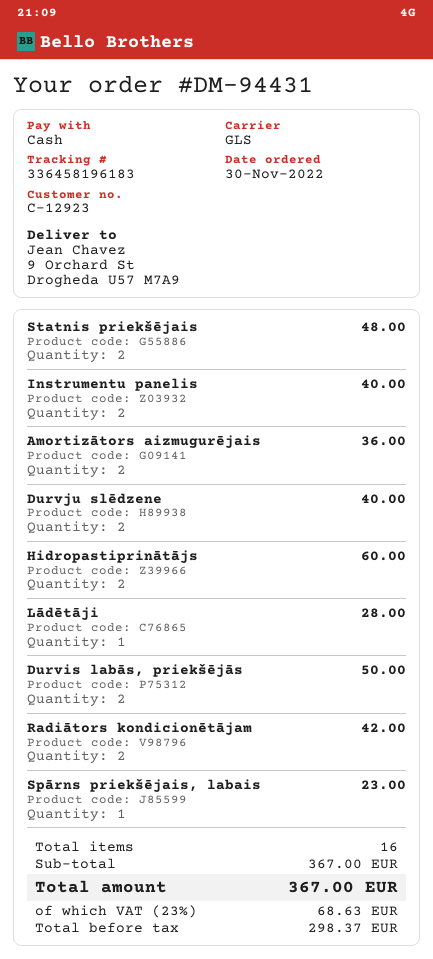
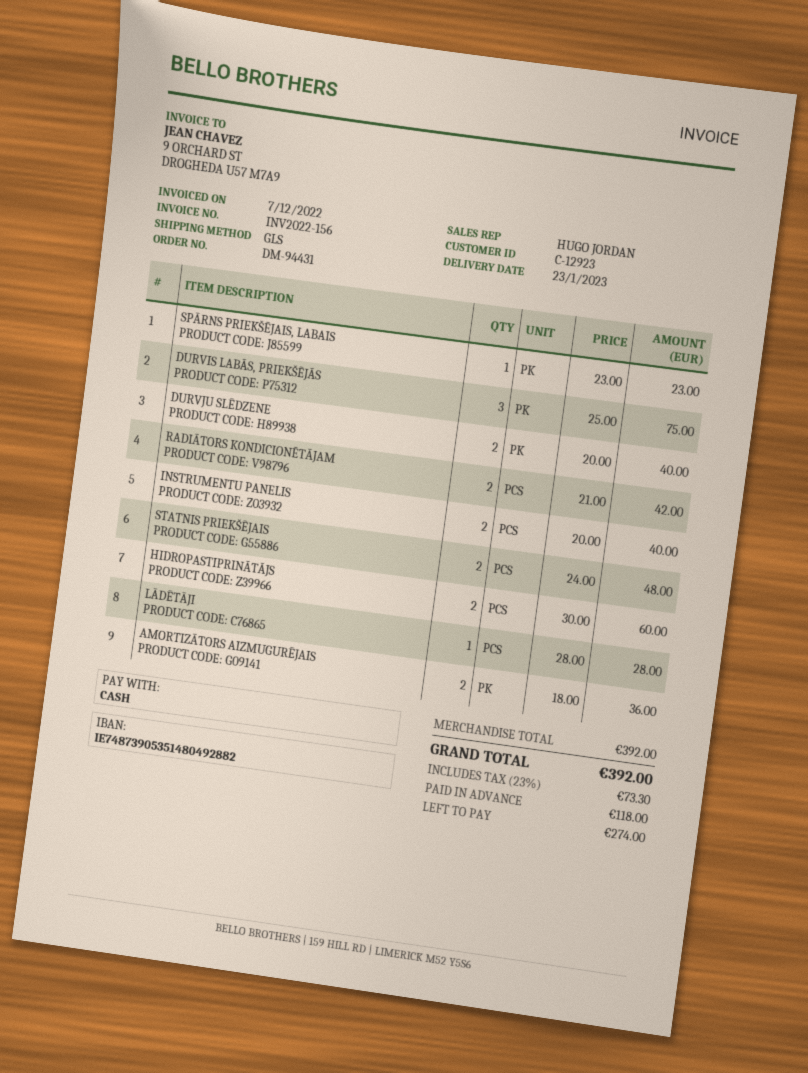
Durvis labās, priekšējās: 2 for 50.00 -> 3 for 75.00
subtotal: 367.00 -> 392.00
tax: 23% = 68.63 -> 23% = 73.30
total: 367.00 -> 392.00

